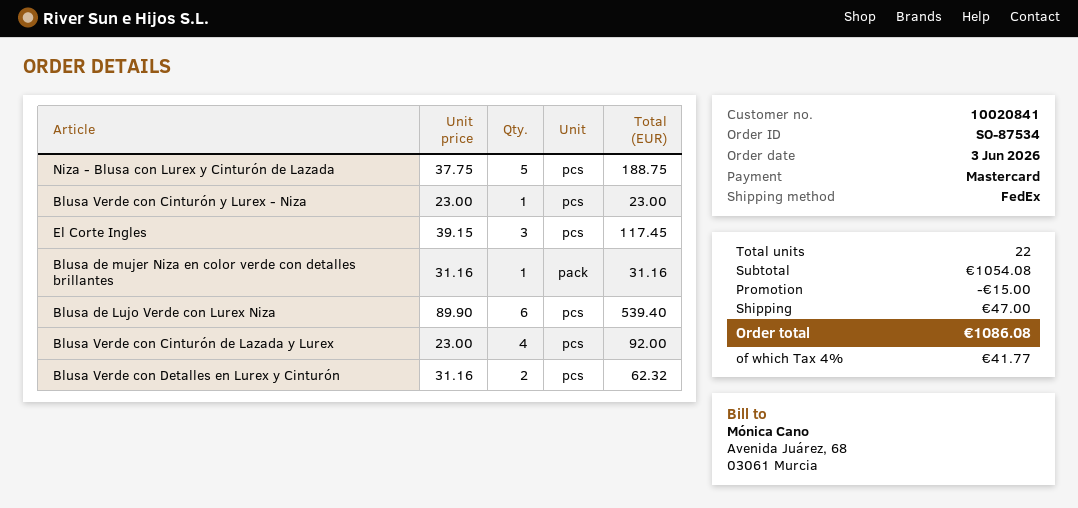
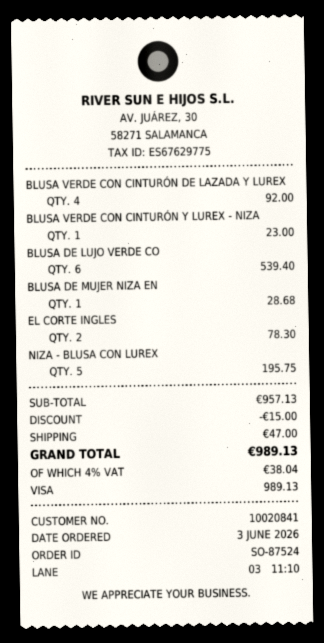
order number: SO-87534 -> SO-87524
payment method: Mastercard -> Visa
Niza - Blusa con Lurex y Cinturón de Lazada: 5 for 188.75 -> 5 for 195.75
El Corte Ingles: 3 for 117.45 -> 2 for 78.30
Blusa de mujer Niza en color verde con detalles brillantes: 1 for 31.16 -> 1 for 28.68
Blusa Verde con Detalles en Lurex y Cinturón: 2 for 62.32 -> none
subtotal: 1054.08 -> 957.13
tax: 4% = 41.77 -> 4% = 38.04
total: 1086.08 -> 989.13

